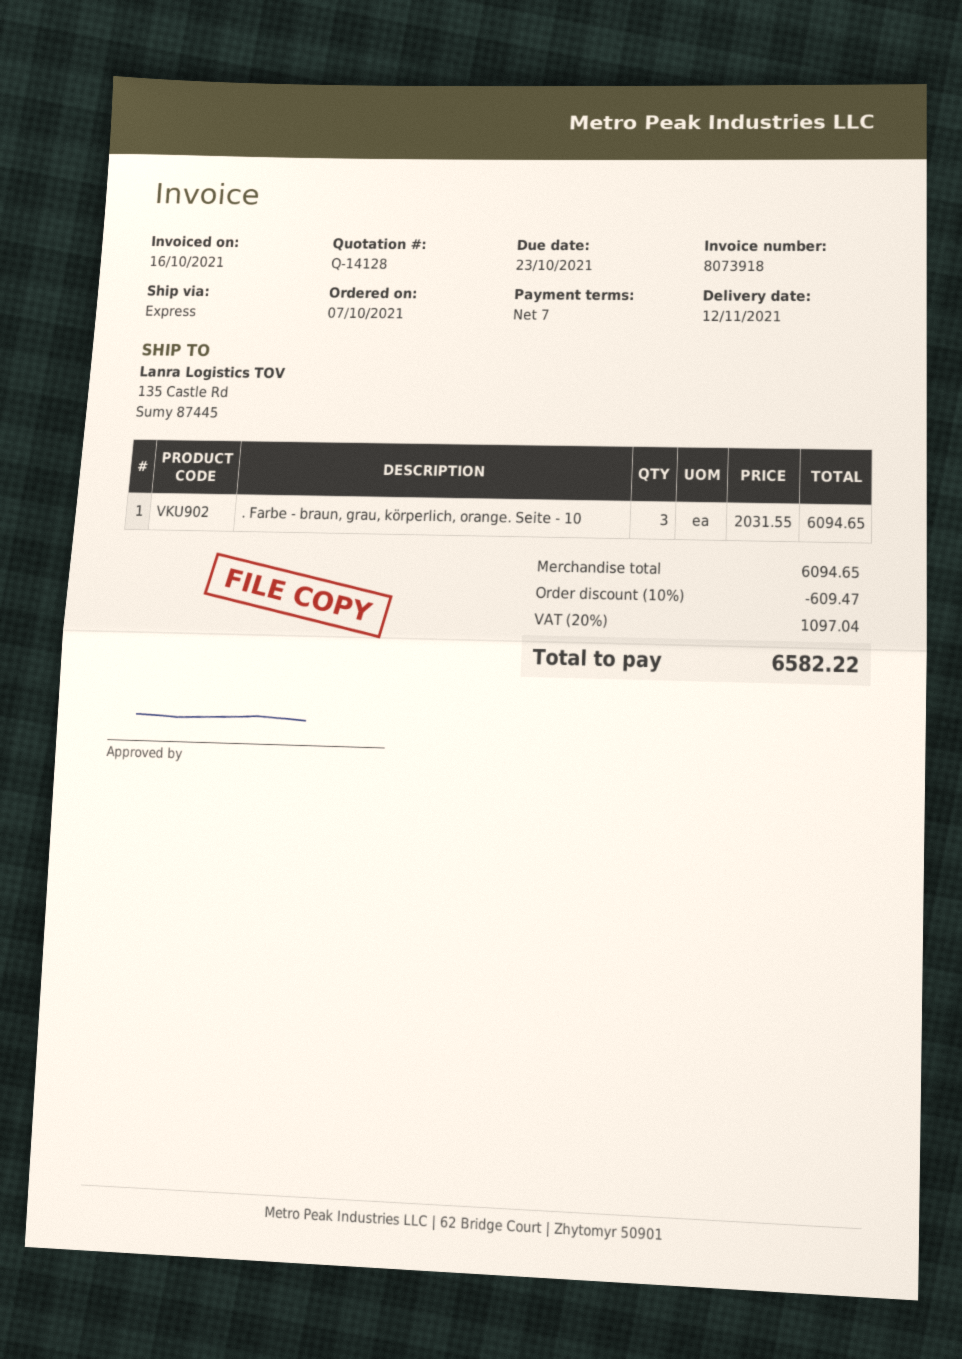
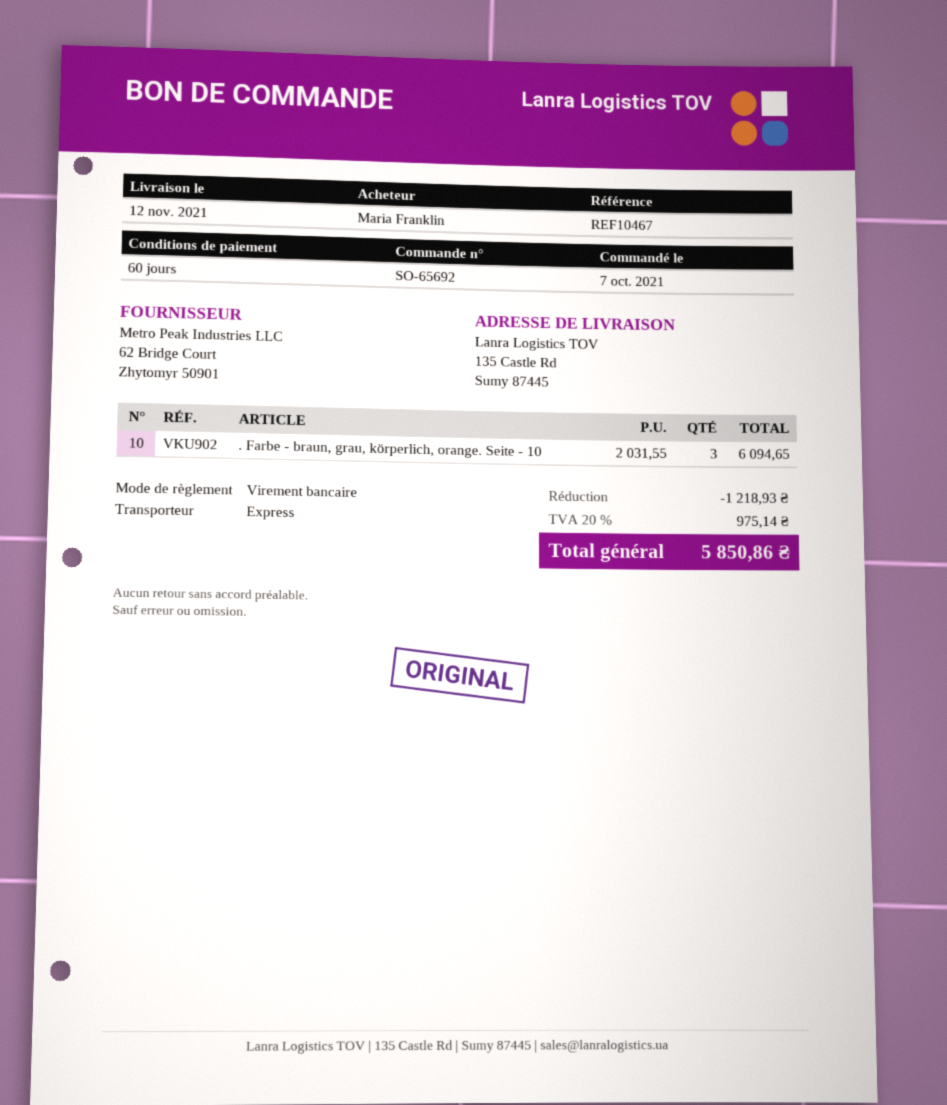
payment terms: 7 days -> 60 days
discount: 609.47 -> 1218.93
tax: 20% = 1097.04 -> 20% = 975.14
total: 6582.22 -> 5850.86

